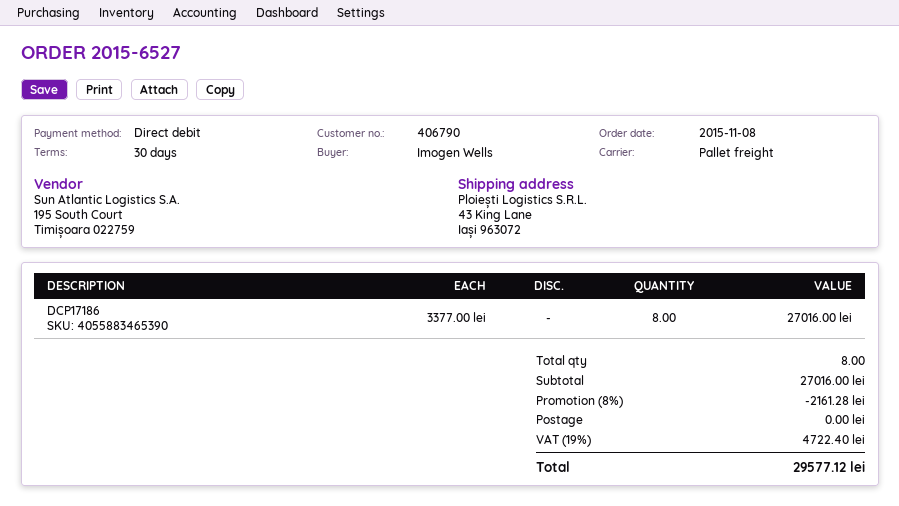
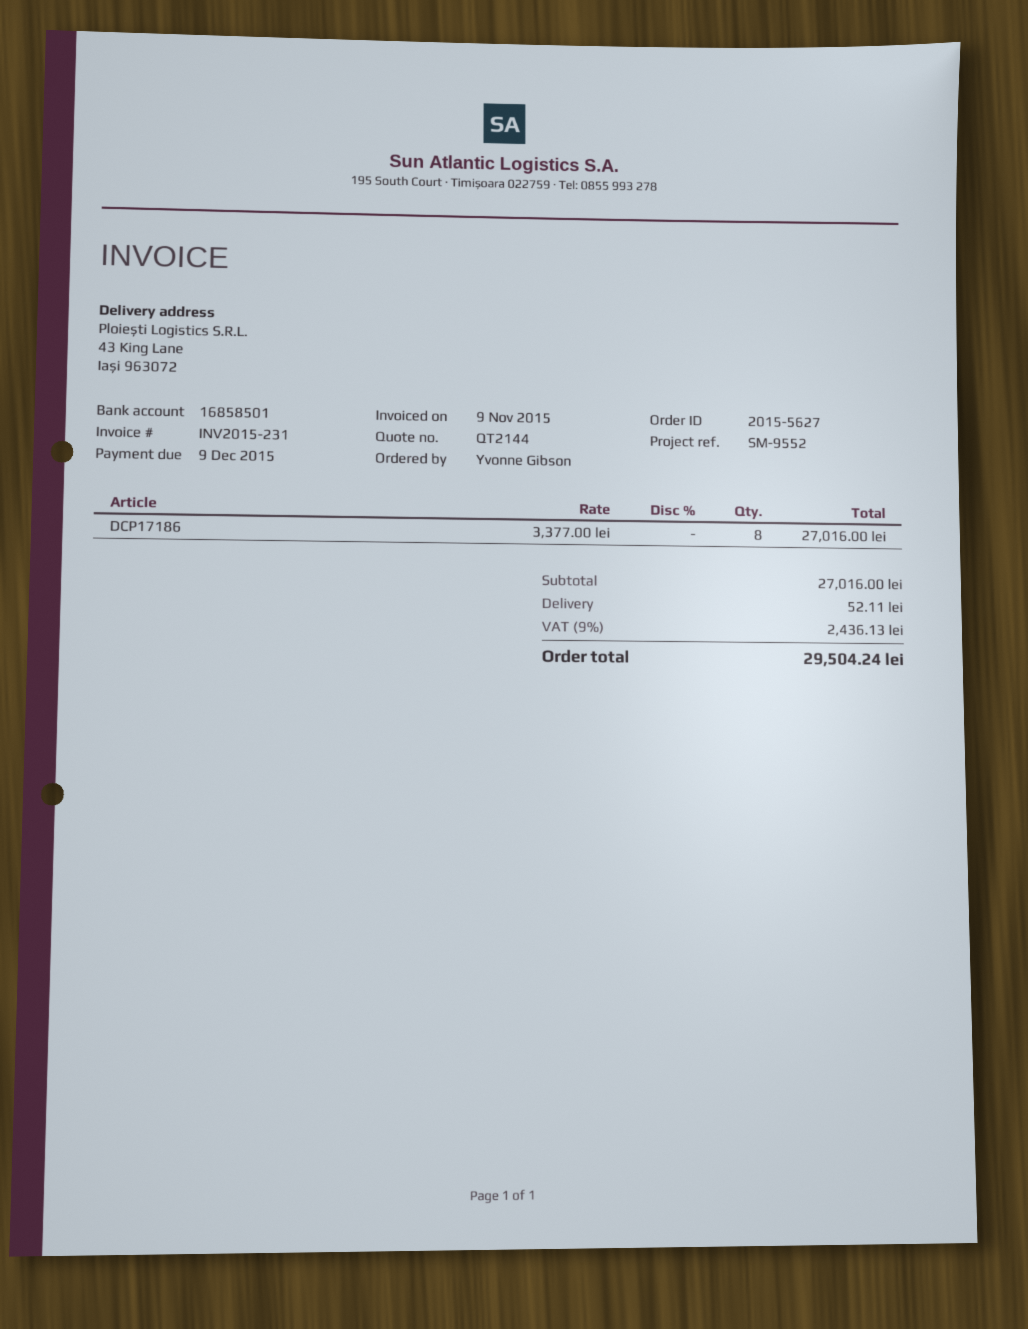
order number: 2015-6527 -> 2015-5627
ordered by: Imogen Wells -> Yvonne Gibson
discount: 8% = 2161.28 -> none
shipping: 0.00 -> 52.11
tax: 19% = 4722.40 -> 9% = 2436.13
total: 29577.12 -> 29504.24

